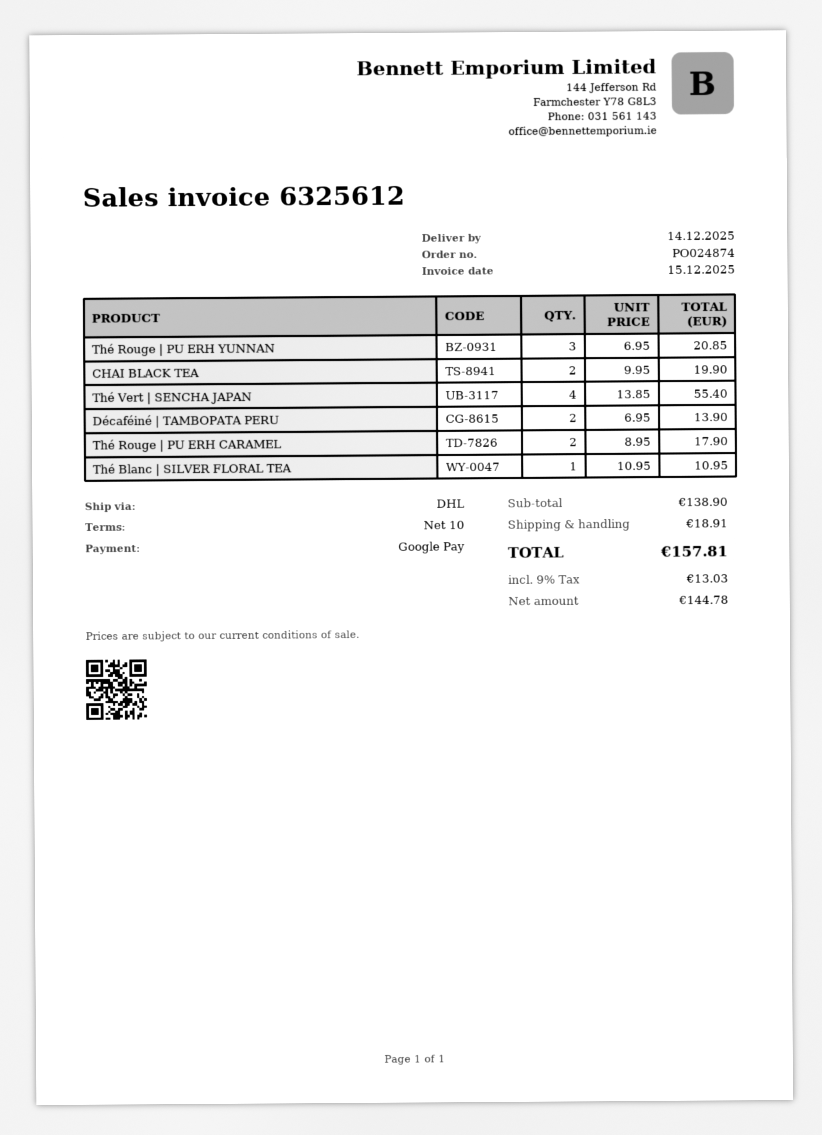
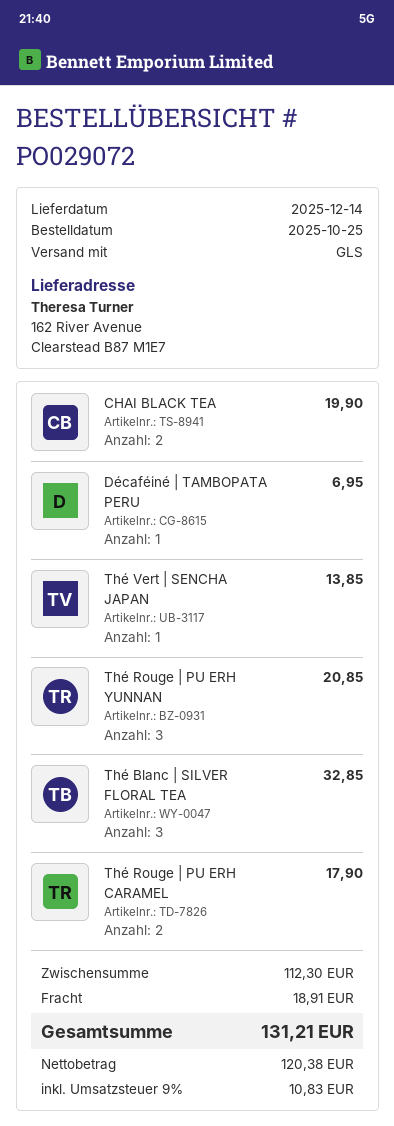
order number: PO024874 -> PO029072
shipping method: DHL -> GLS
Thé Vert | SENCHA JAPAN: 4 for 55.40 -> 1 for 13.85
Décaféiné | TAMBOPATA PERU: 2 for 13.90 -> 1 for 6.95
Thé Blanc | SILVER FLORAL TEA: 1 for 10.95 -> 3 for 32.85
subtotal: 138.90 -> 112.30
net: 144.78 -> 120.38
tax: 9% = 13.03 -> 9% = 10.83
total: 157.81 -> 131.21

